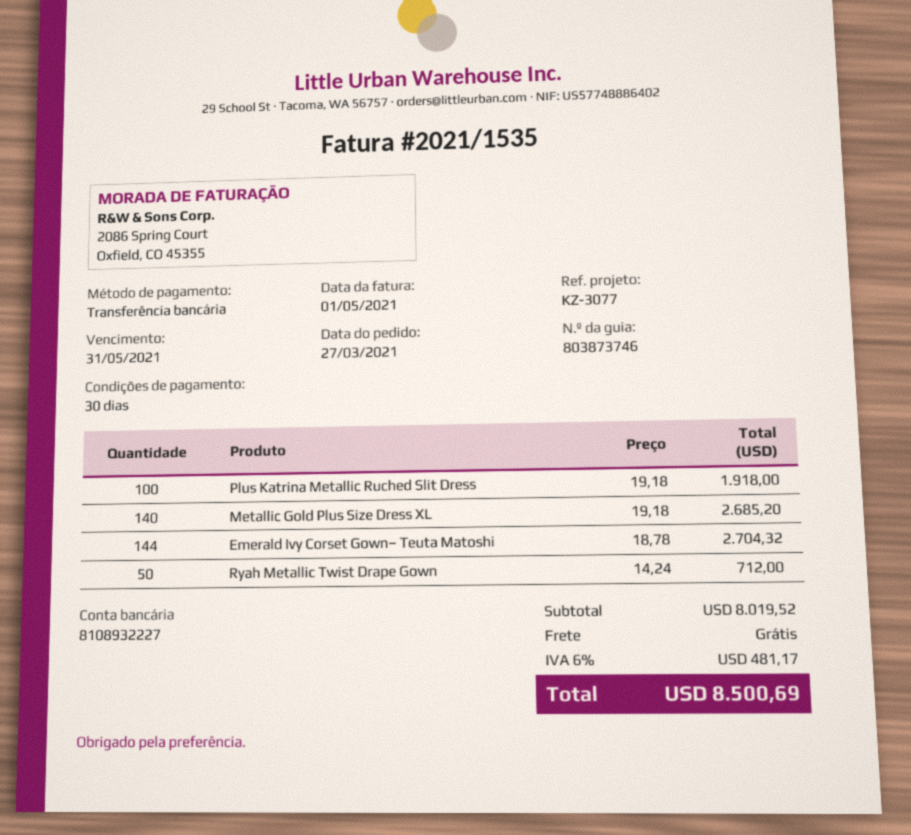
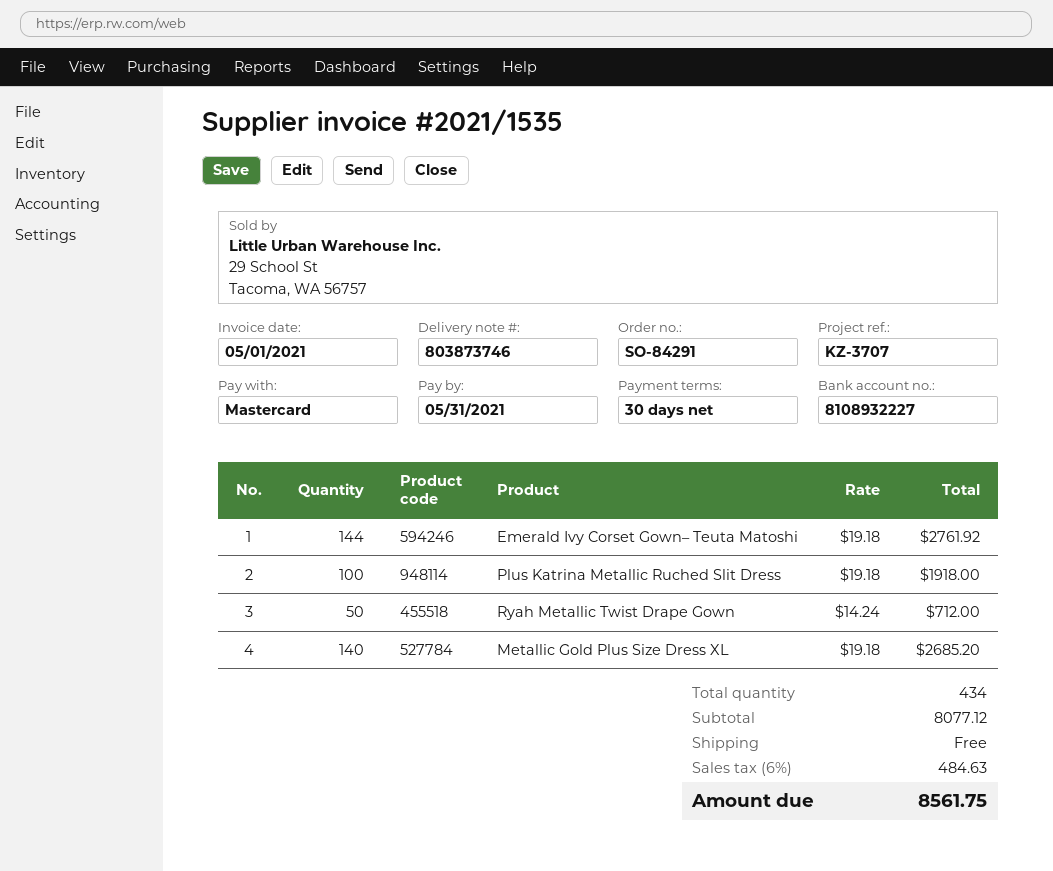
reference: KZ-3077 -> KZ-3707
payment method: bank transfer -> Mastercard
Emerald Ivy Corset Gown– Teuta Matoshi: 144 x 18.78 = 2704.32 -> 144 x 19.18 = 2761.92
subtotal: 8019.52 -> 8077.12
tax: 6% = 481.17 -> 6% = 484.63
total: 8500.69 -> 8561.75

